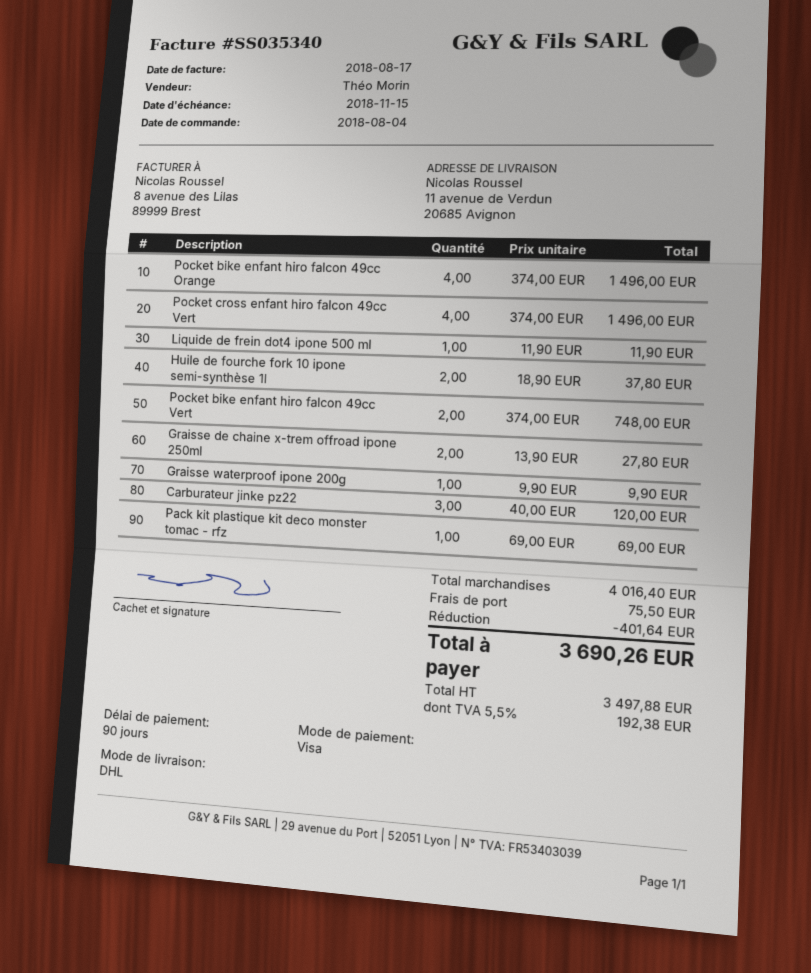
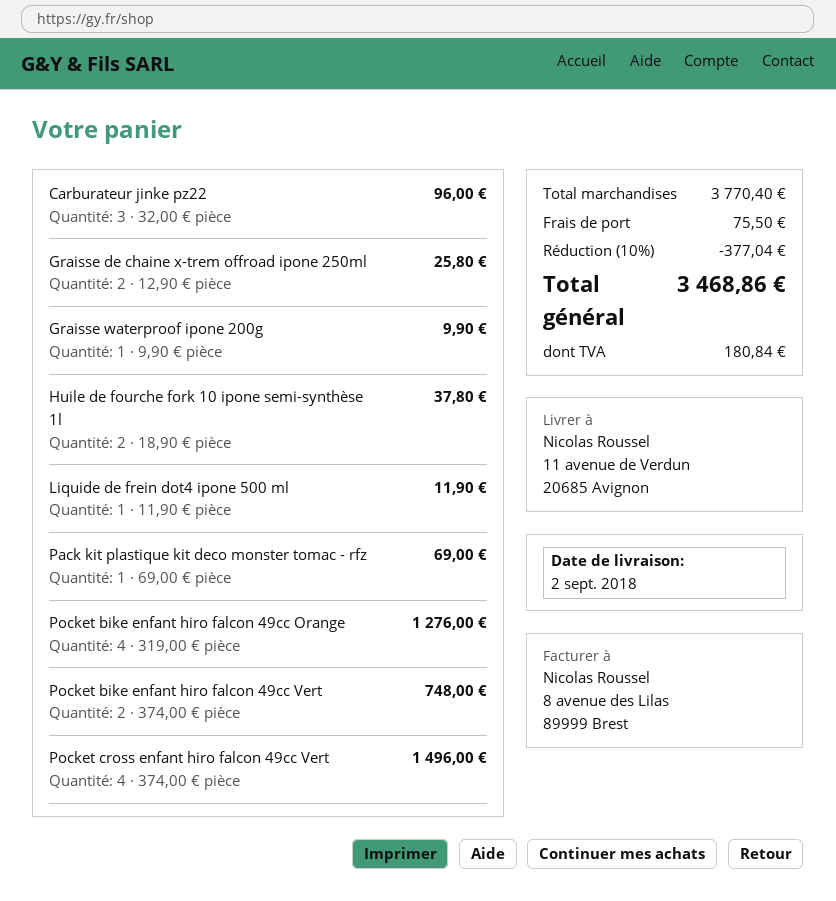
Pocket bike enfant hiro falcon 49cc Orange: 4 x 374.00 = 1496.00 -> 4 x 319.00 = 1276.00
Graisse de chaine x-trem offroad ipone 250ml: 2 x 13.90 = 27.80 -> 2 x 12.90 = 25.80
Carburateur jinke pz22: 3 x 40.00 = 120.00 -> 3 x 32.00 = 96.00
subtotal: 4016.40 -> 3770.40
discount: 401.64 -> 377.04
tax: 192.38 -> 180.84
total: 3690.26 -> 3468.86

